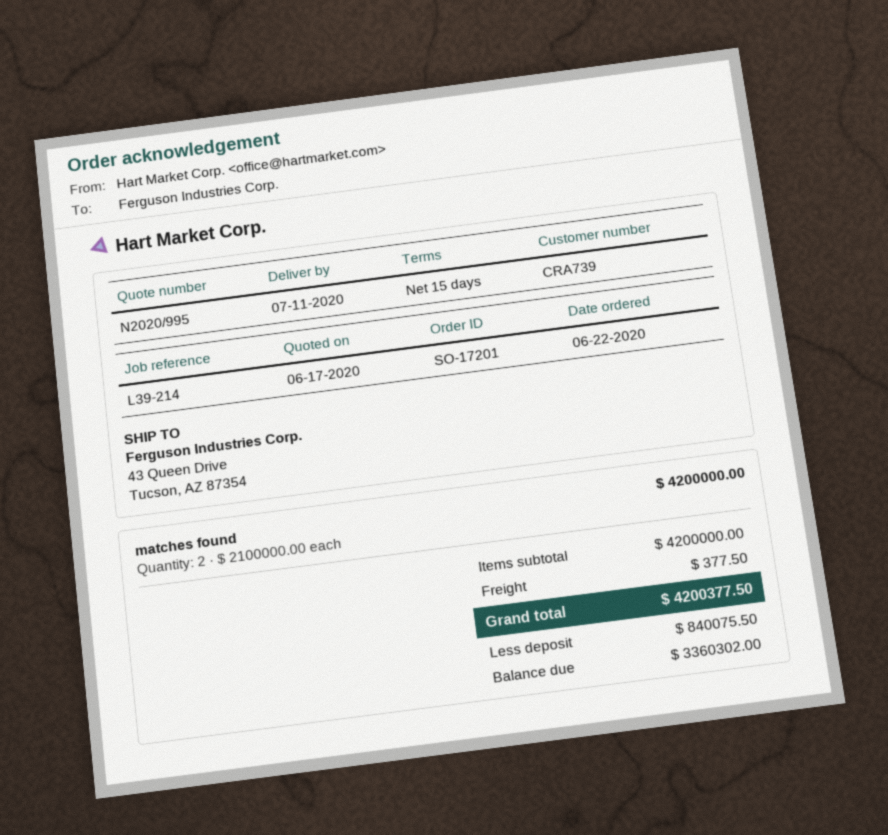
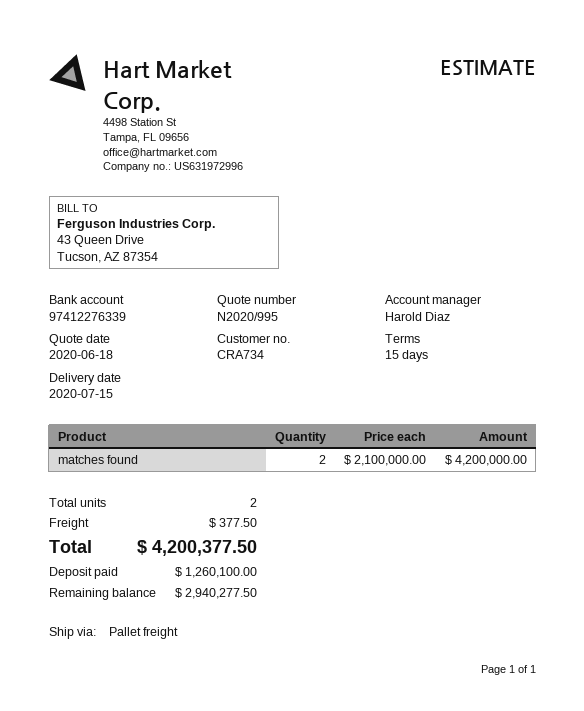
quote date: 2020-06-17 -> 2020-06-18
delivery date: 2020-07-11 -> 2020-07-15
customer number: CRA739 -> CRA734
deposit: 840075.50 -> 1260100.00
balance: 3360302.00 -> 2940277.50

